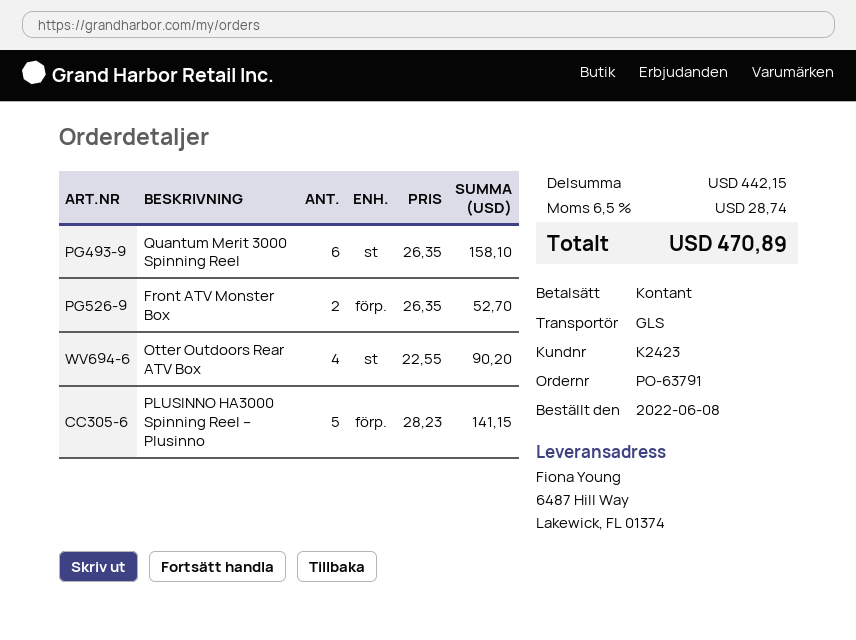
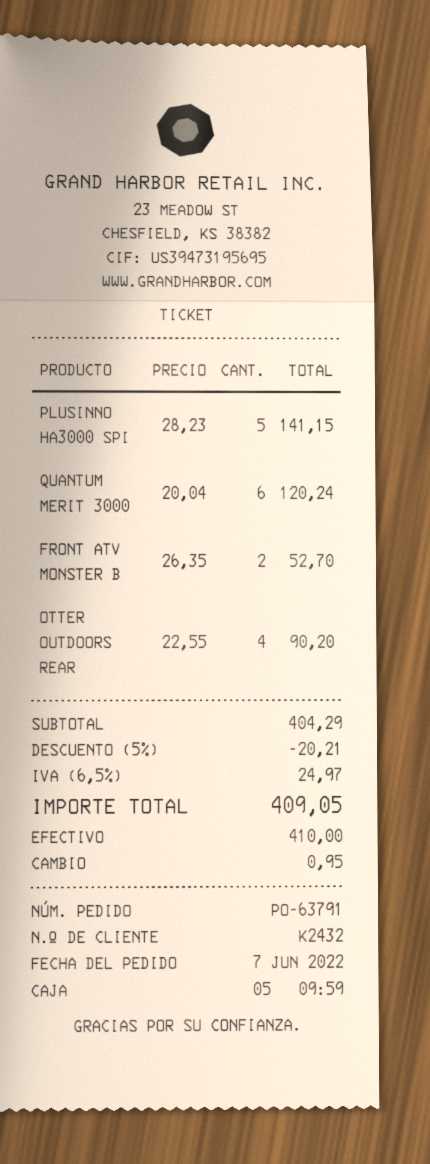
order date: 2022-06-08 -> 2022-06-07
customer number: K2423 -> K2432
Quantum Merit 3000 Spinning Reel: 6 x 26.35 = 158.10 -> 6 x 20.04 = 120.24
subtotal: 442.15 -> 404.29
discount: none -> 5% = 20.21
tax: 6.5% = 28.74 -> 6.5% = 24.97
total: 470.89 -> 409.05

